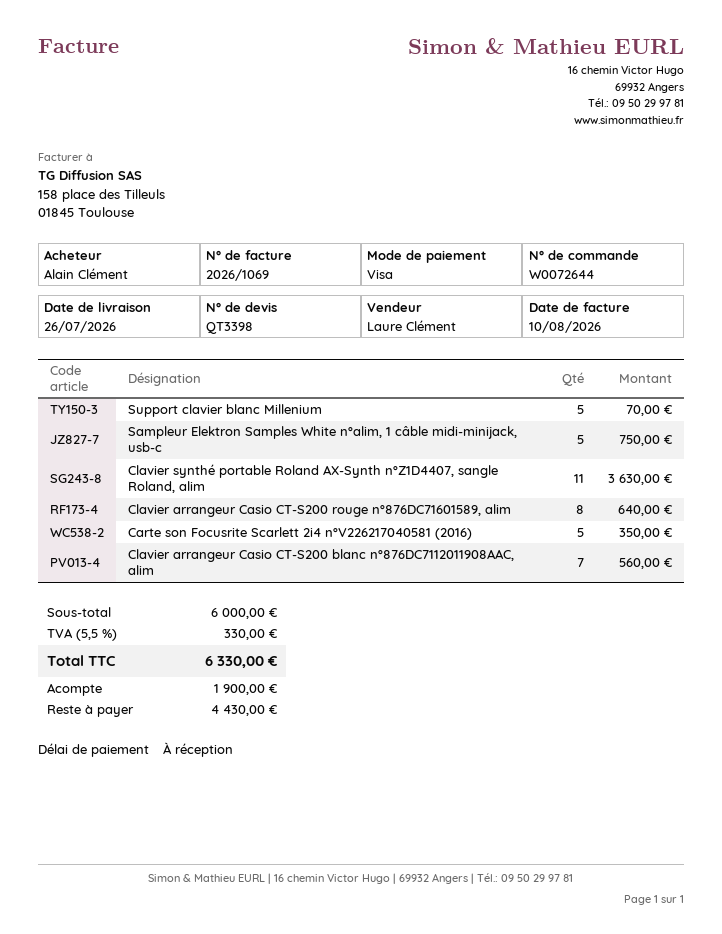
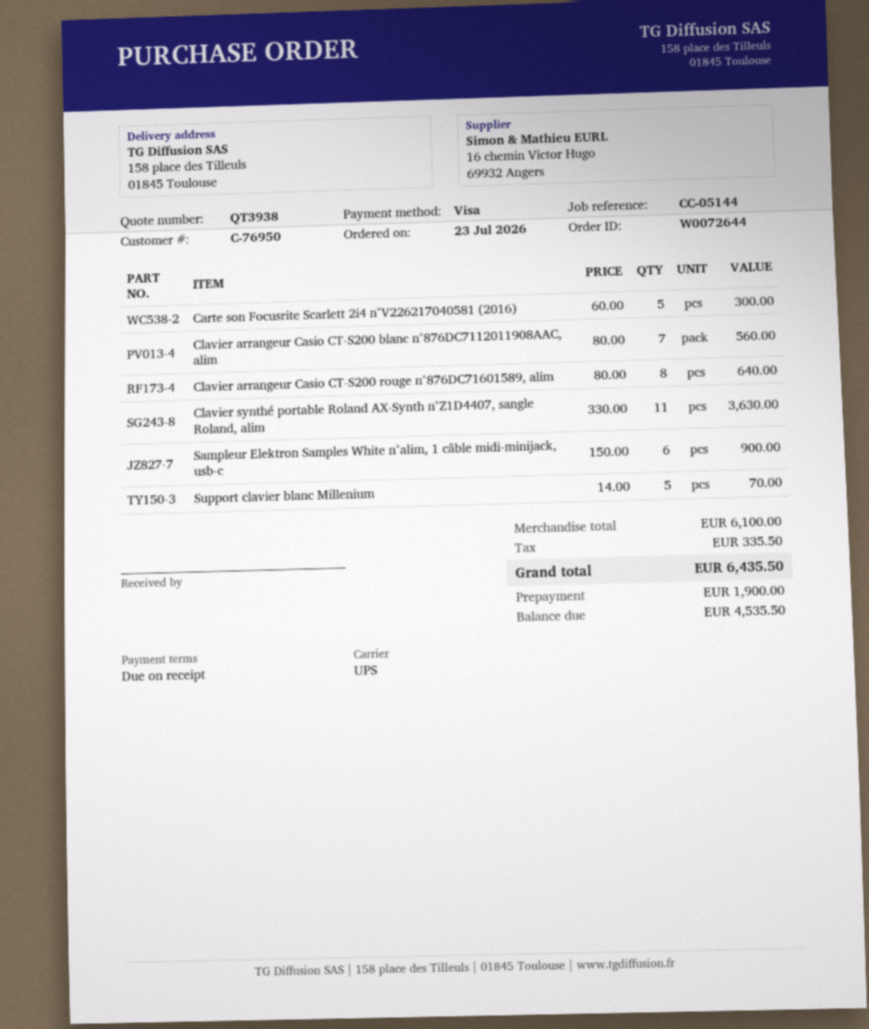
quote number: QT3398 -> QT3938
Sampleur Elektron Samples White n°alim, 1 câble midi-minijack, usb-c: 5 for 750.00 -> 6 for 900.00
Carte son Focusrite Scarlett 2i4 n°V226217040581 (2016): 5 for 350.00 -> 5 for 300.00
subtotal: 6000.00 -> 6100.00
tax: 330.00 -> 335.50
total: 6330.00 -> 6435.50
balance: 4430.00 -> 4535.50

